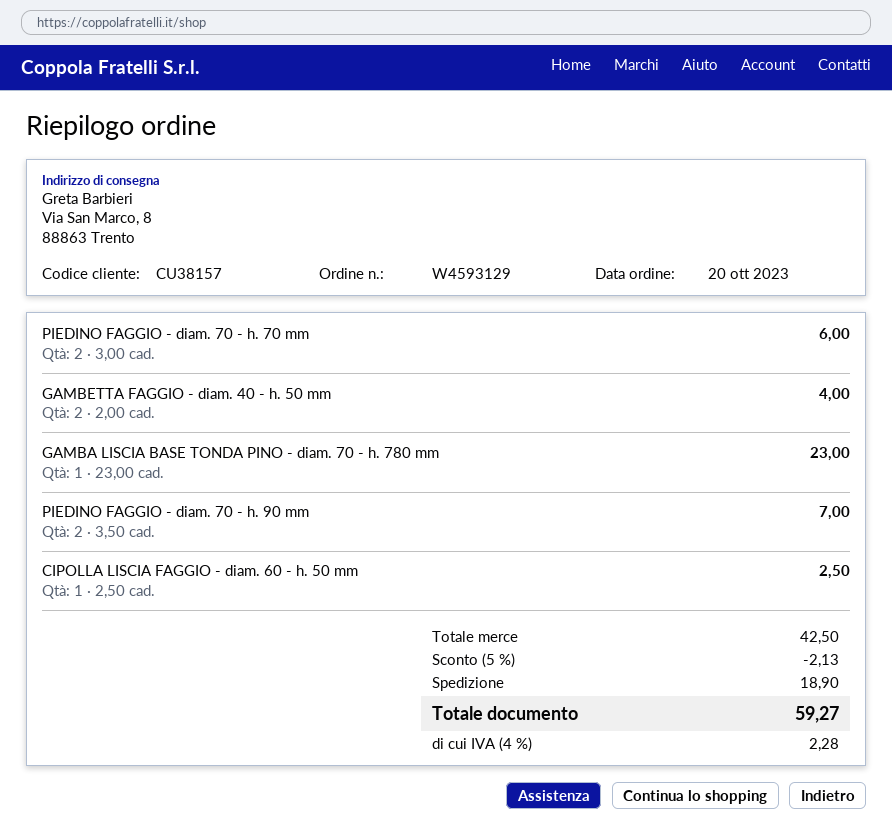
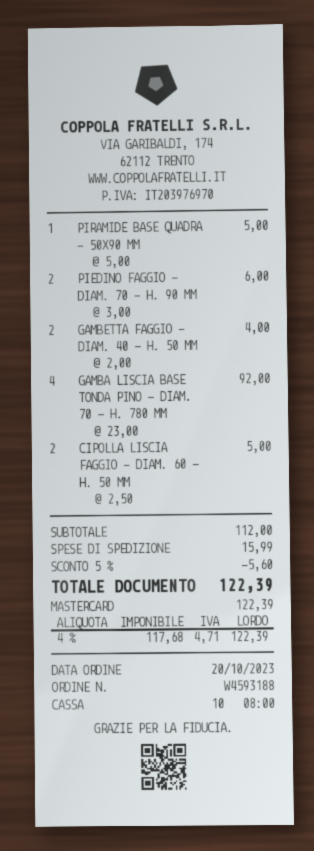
order number: W4593129 -> W4593188
PIEDINO FAGGIO - diam. 70 - h. 70 mm: 2 x 3.00 = 6.00 -> none
GAMBA LISCIA BASE TONDA PINO - diam. 70 - h. 780 mm: 1 x 23.00 = 23.00 -> 4 x 23.00 = 92.00
PIEDINO FAGGIO - diam. 70 - h. 90 mm: 2 x 3.50 = 7.00 -> 2 x 3.00 = 6.00
CIPOLLA LISCIA FAGGIO - diam. 60 - h. 50 mm: 1 x 2.50 = 2.50 -> 2 x 2.50 = 5.00
PIRAMIDE BASE QUADRA - 50X90 MM: none -> 1 x 5.00 = 5.00
subtotal: 42.50 -> 112.00
discount: 5% = 2.13 -> 5% = 5.60
shipping: 18.90 -> 15.99
tax: 4% = 2.28 -> 4% = 4.71
total: 59.27 -> 122.39

